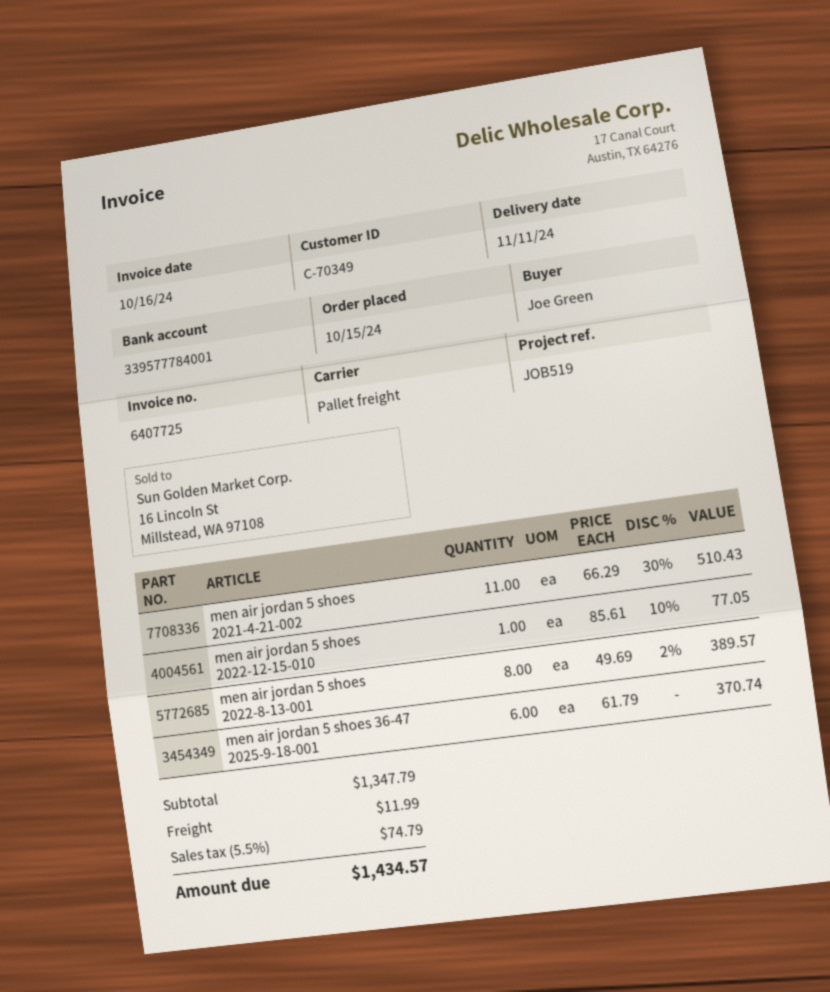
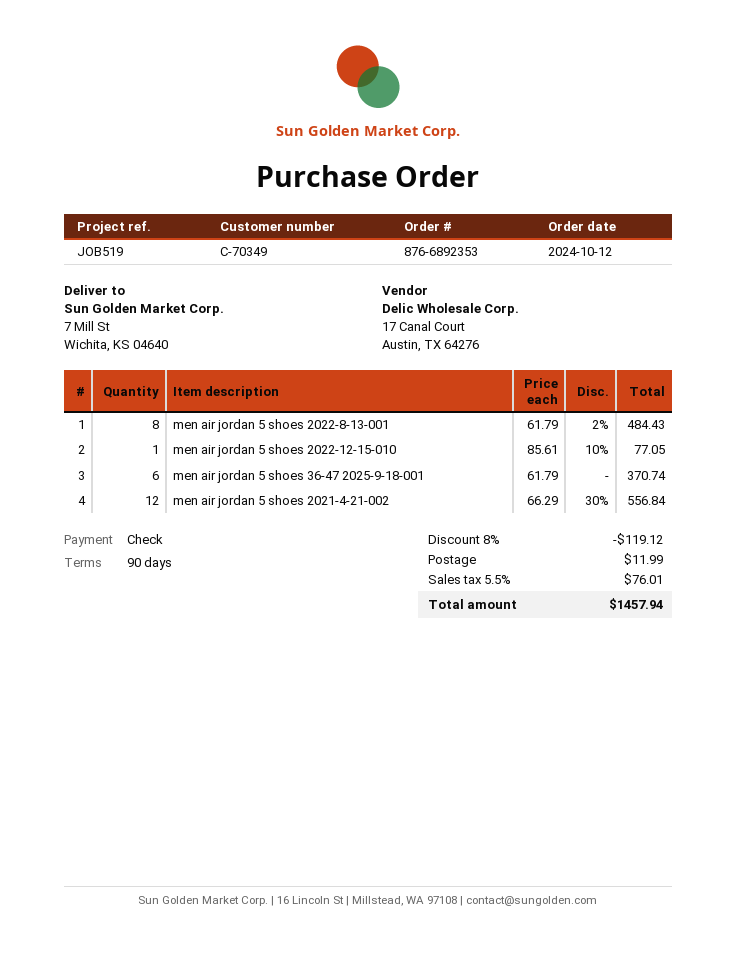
order date: 2024-10-15 -> 2024-10-12
men air jordan 5 shoes 2021-4-21-002: 11 x 66.29 - 30% = 510.43 -> 12 x 66.29 - 30% = 556.84
men air jordan 5 shoes 2022-8-13-001: 8 x 49.69 - 2% = 389.57 -> 8 x 61.79 - 2% = 484.43
discount: none -> 8% = 119.12
tax: 5.5% = 74.79 -> 5.5% = 76.01
total: 1434.57 -> 1457.94

